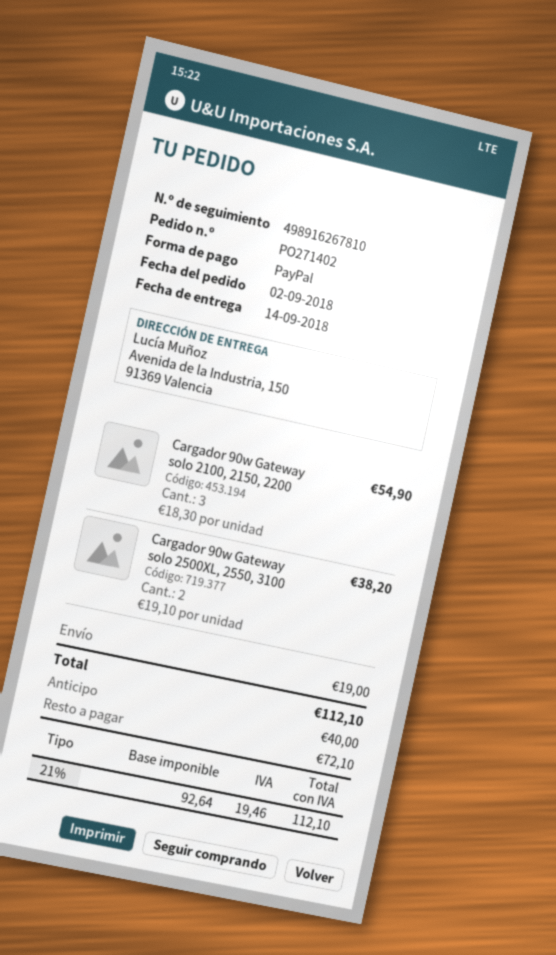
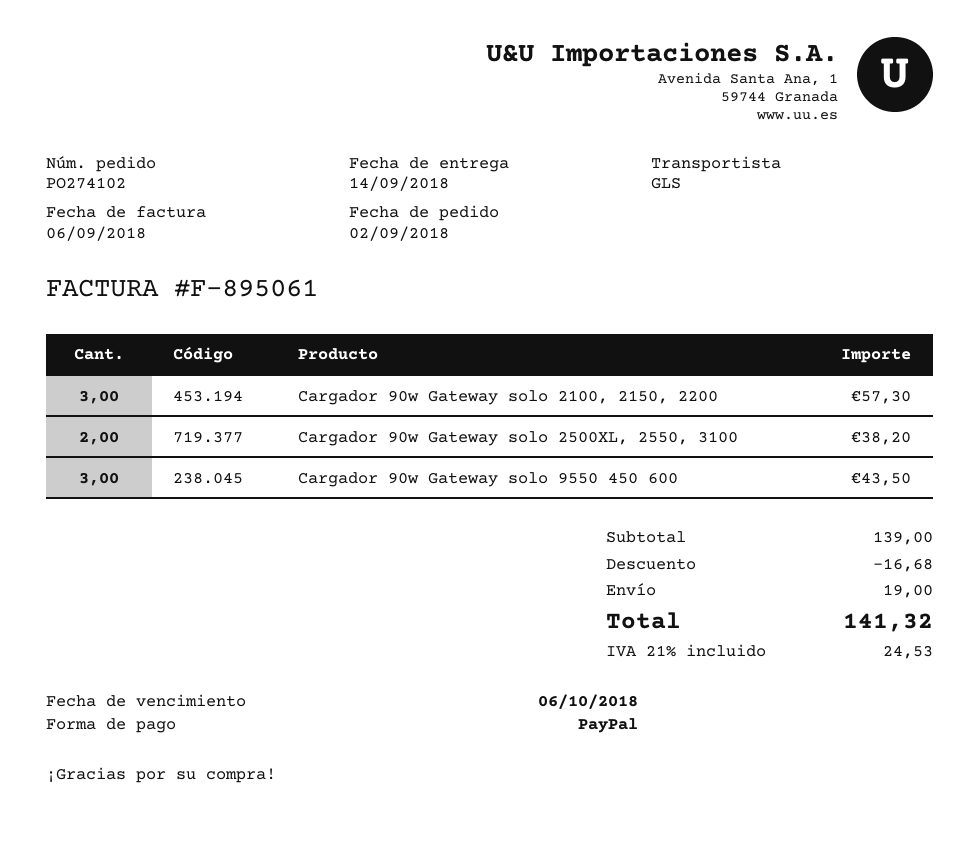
order number: PO271402 -> PO274102
Cargador 90w Gateway solo 2100, 2150, 2200: 3 for 54.90 -> 3 for 57.30
Cargador 90w Gateway solo 9550 450 600: none -> 3 for 43.50
discount: none -> 16.68
tax: 21% = 19.46 -> 21% = 24.53
total: 112.10 -> 141.32

